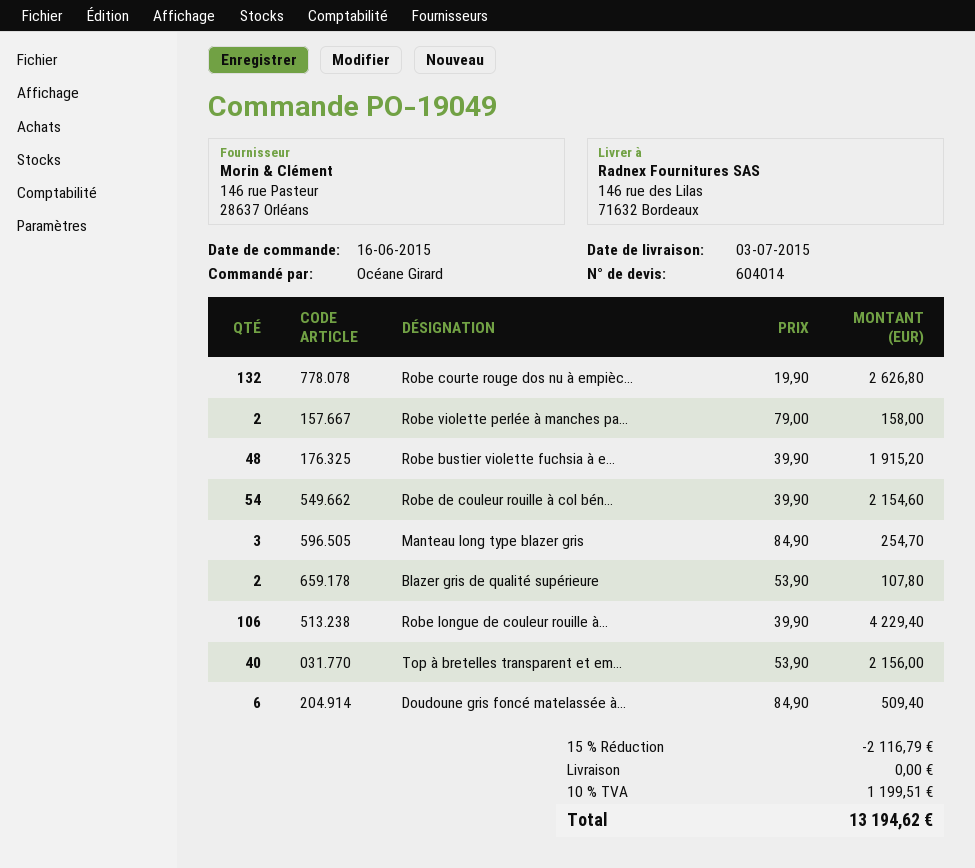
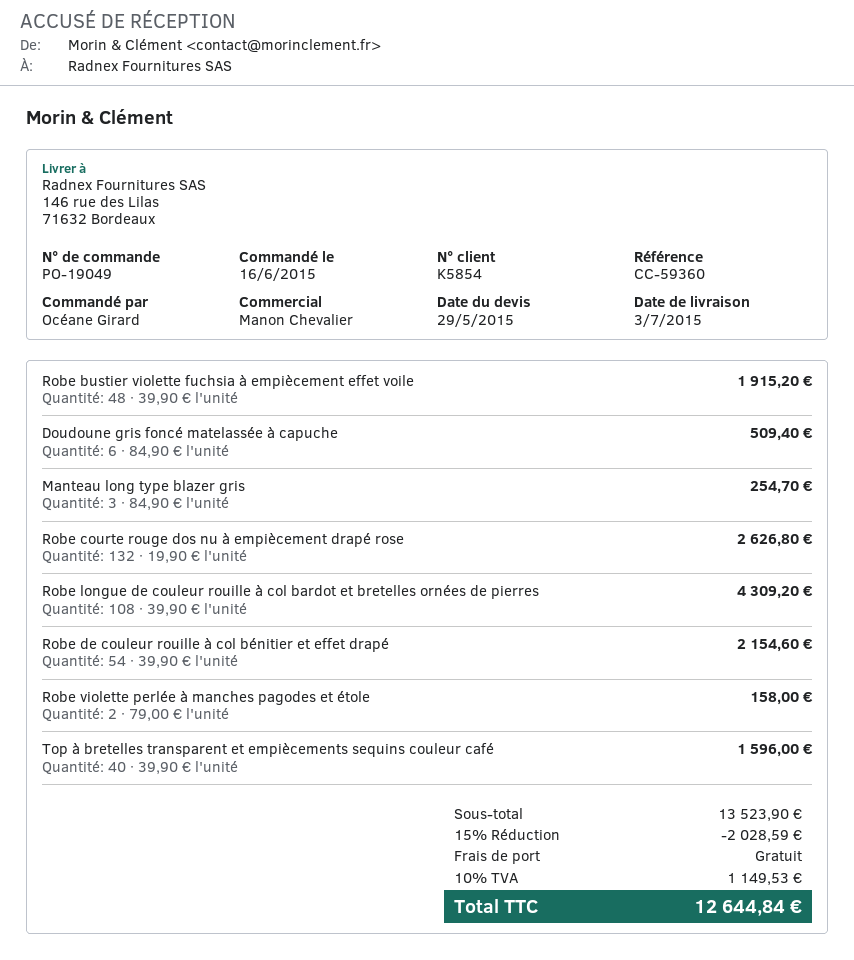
Blazer gris de qualité supérieure: 2 x 53.90 = 107.80 -> none
Robe longue de couleur rouille à...: 106 x 39.90 = 4229.40 -> 108 x 39.90 = 4309.20
Top à bretelles transparent et em...: 40 x 53.90 = 2156.00 -> 40 x 39.90 = 1596.00
discount: 15% = 2116.79 -> 15% = 2028.59
tax: 10% = 1199.51 -> 10% = 1149.53
total: 13194.62 -> 12644.84

